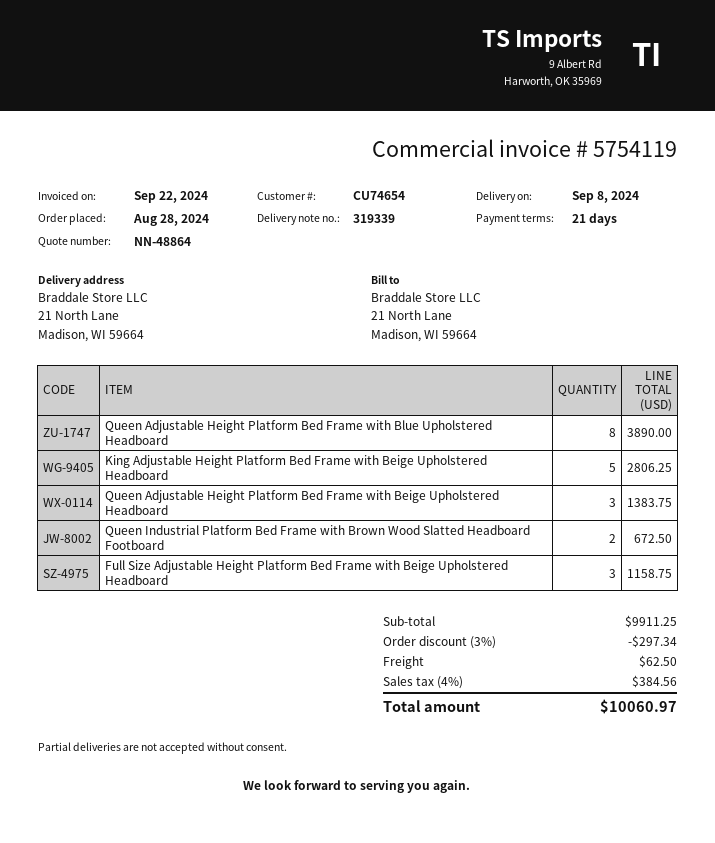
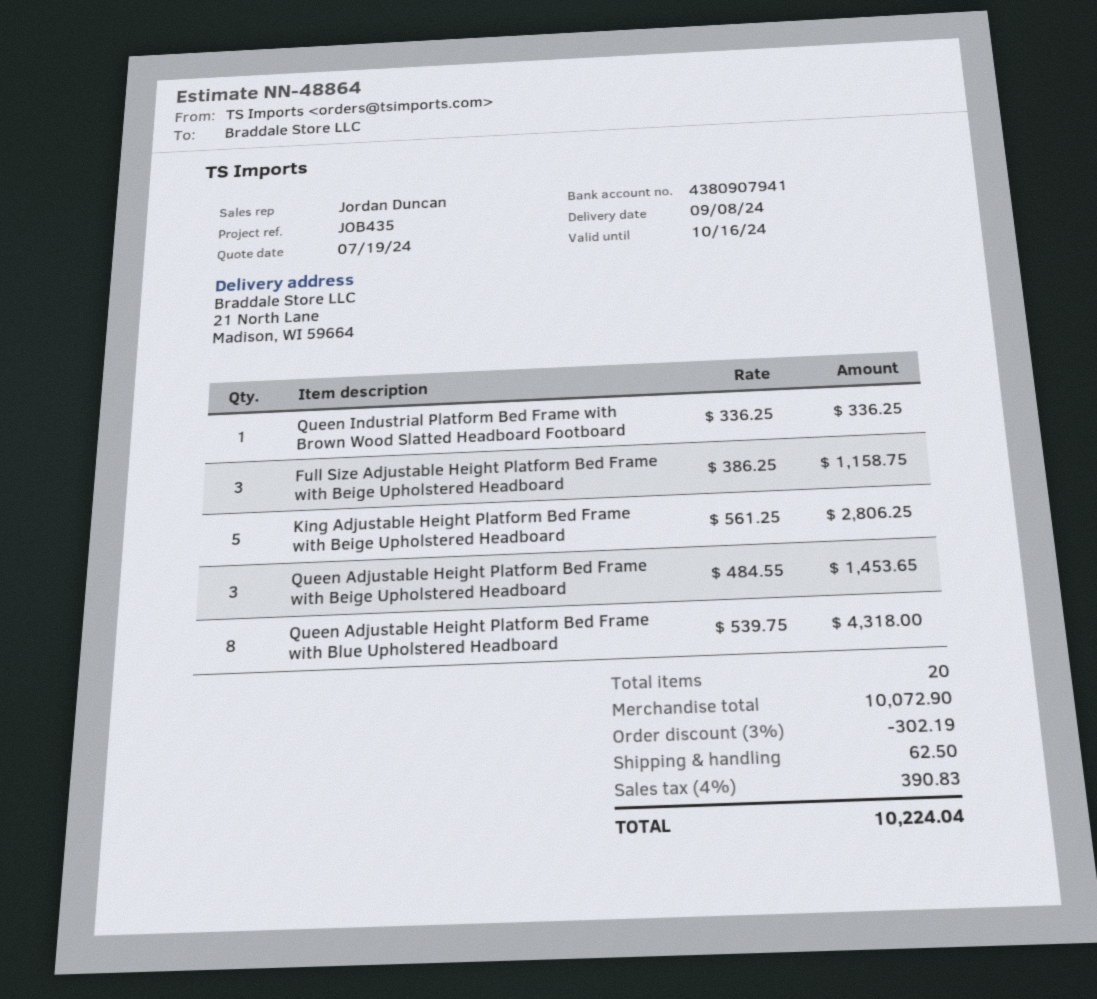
Queen Adjustable Height Platform Bed Frame with Blue Upholstered Headboard: 8 for 3890.00 -> 8 for 4318.00
Queen Adjustable Height Platform Bed Frame with Beige Upholstered Headboard: 3 for 1383.75 -> 3 for 1453.65
Queen Industrial Platform Bed Frame with Brown Wood Slatted Headboard Footboard: 2 for 672.50 -> 1 for 336.25
subtotal: 9911.25 -> 10072.90
discount: 3% = 297.34 -> 3% = 302.19
tax: 4% = 384.56 -> 4% = 390.83
total: 10060.97 -> 10224.04

